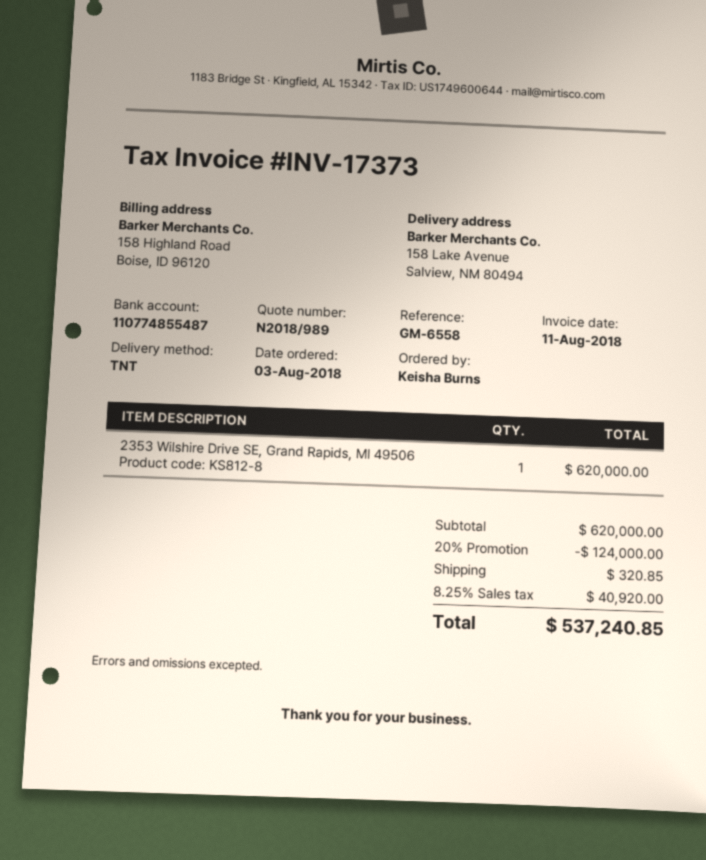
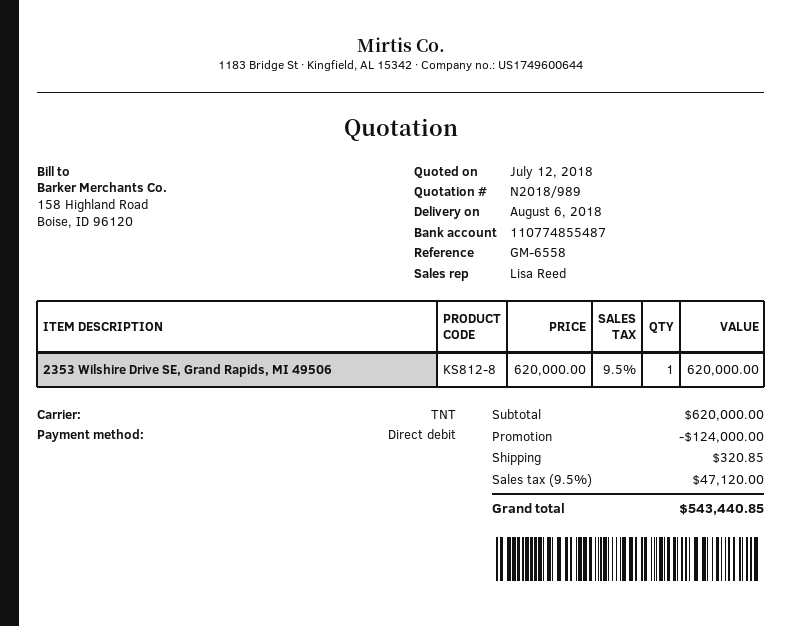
tax: 8.25% = 40920.00 -> 9.5% = 47120.00
total: 537240.85 -> 543440.85

